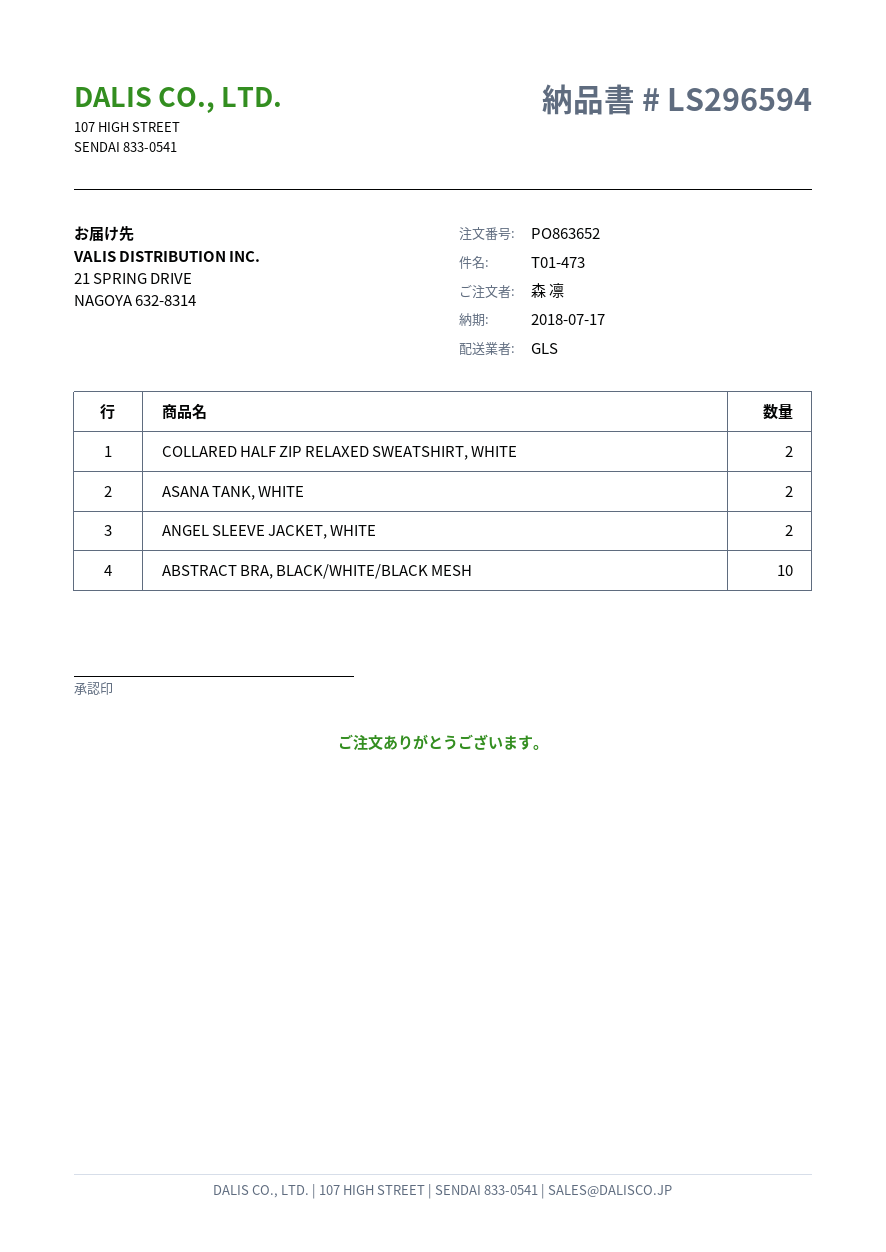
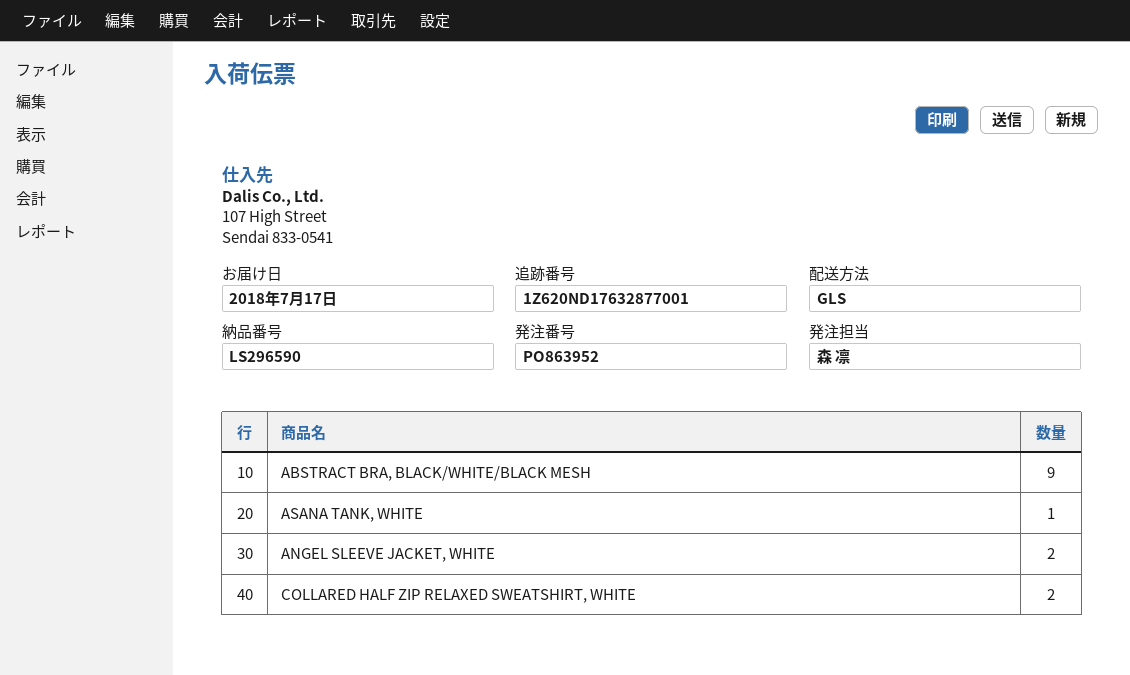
order number: PO863652 -> PO863952
delivery note number: LS296594 -> LS296590
ASANA TANK, WHITE: 2 -> 1
ABSTRACT BRA, BLACK/WHITE/BLACK MESH: 10 -> 9

